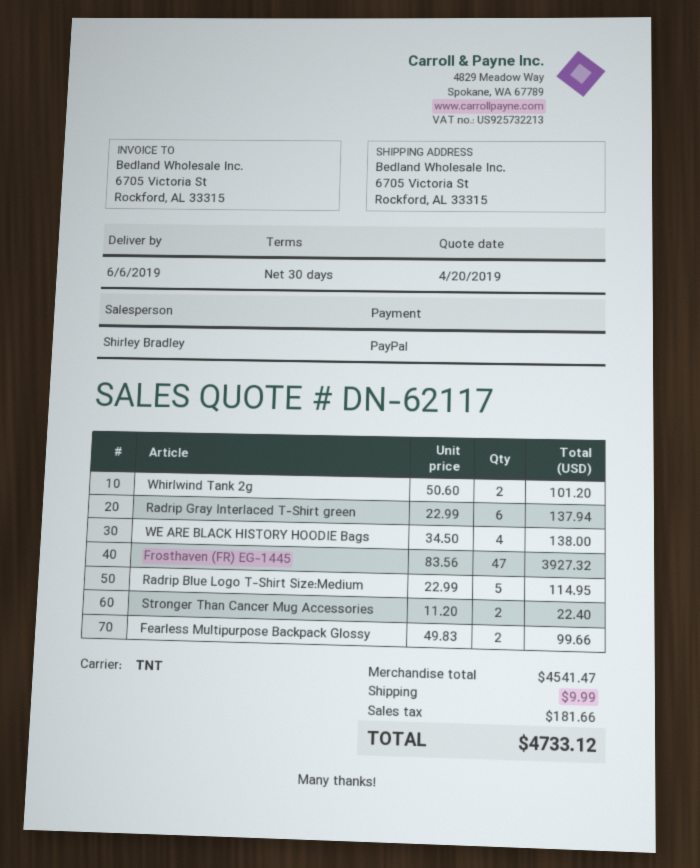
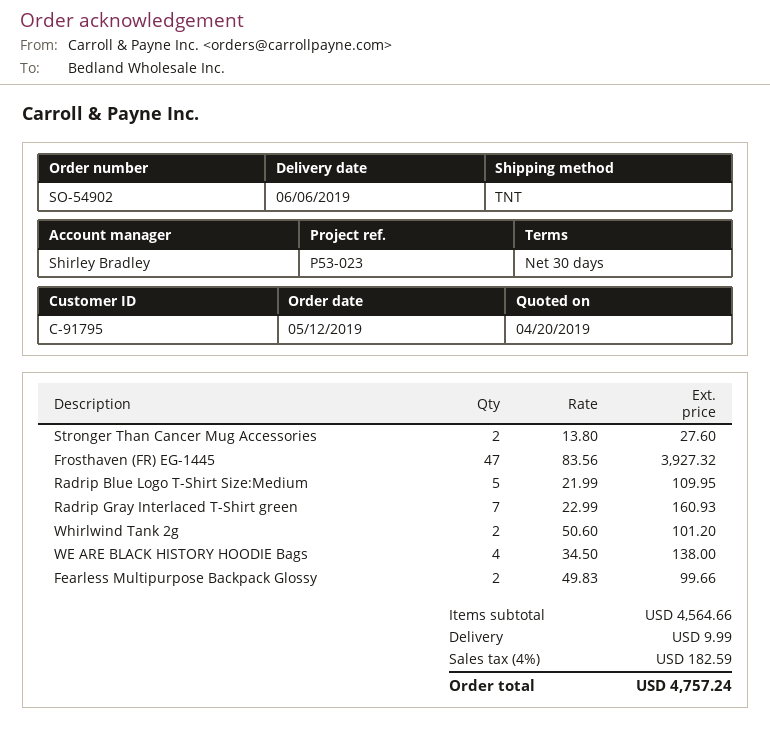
Radrip Gray Interlaced T-Shirt green: 6 x 22.99 = 137.94 -> 7 x 22.99 = 160.93
Radrip Blue Logo T-Shirt Size:Medium: 5 x 22.99 = 114.95 -> 5 x 21.99 = 109.95
Stronger Than Cancer Mug Accessories: 2 x 11.20 = 22.40 -> 2 x 13.80 = 27.60
subtotal: 4541.47 -> 4564.66
tax: 181.66 -> 182.59
total: 4733.12 -> 4757.24

